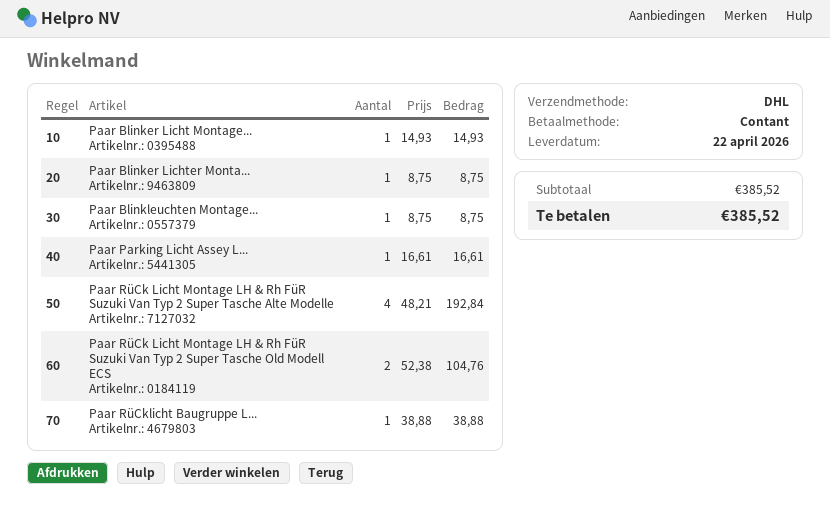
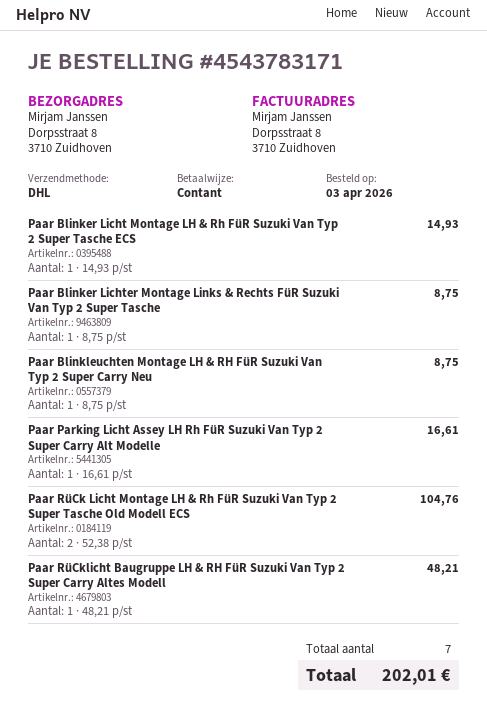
Paar RüCk Licht Montage LH & Rh FüR Suzuki Van Typ 2 Super Tasche Alte Modelle: 4 x 48.21 = 192.84 -> none
Paar RüCklicht Baugruppe L...: 1 x 38.88 = 38.88 -> 1 x 48.21 = 48.21
total: 385.52 -> 202.01

